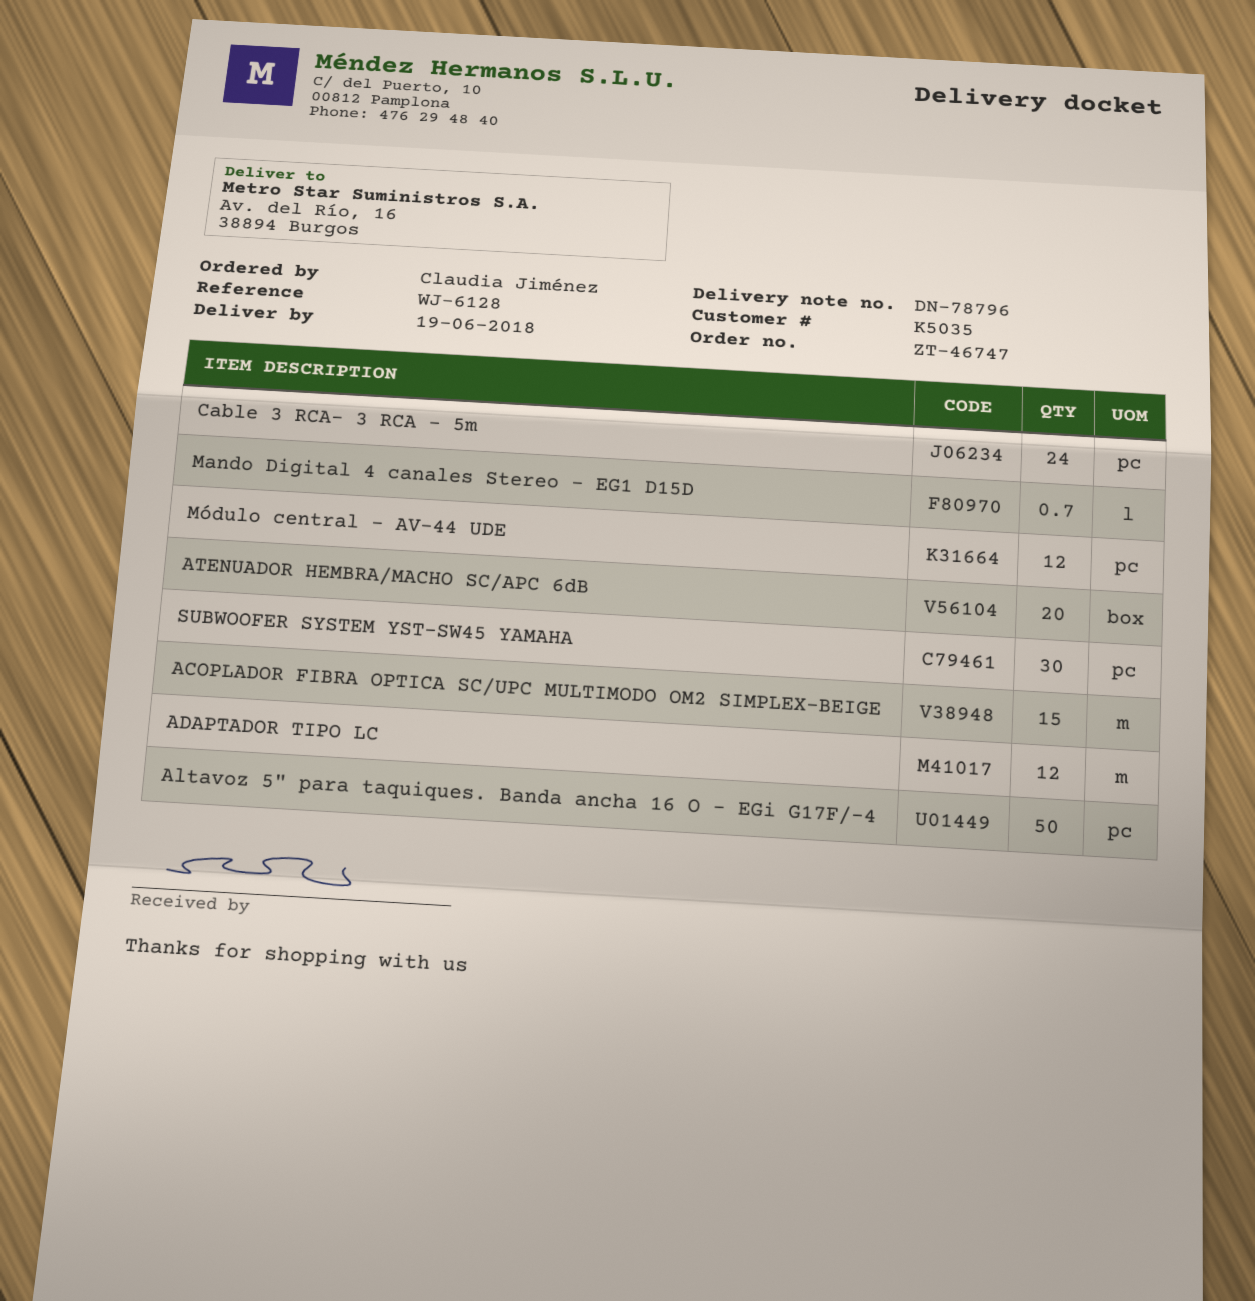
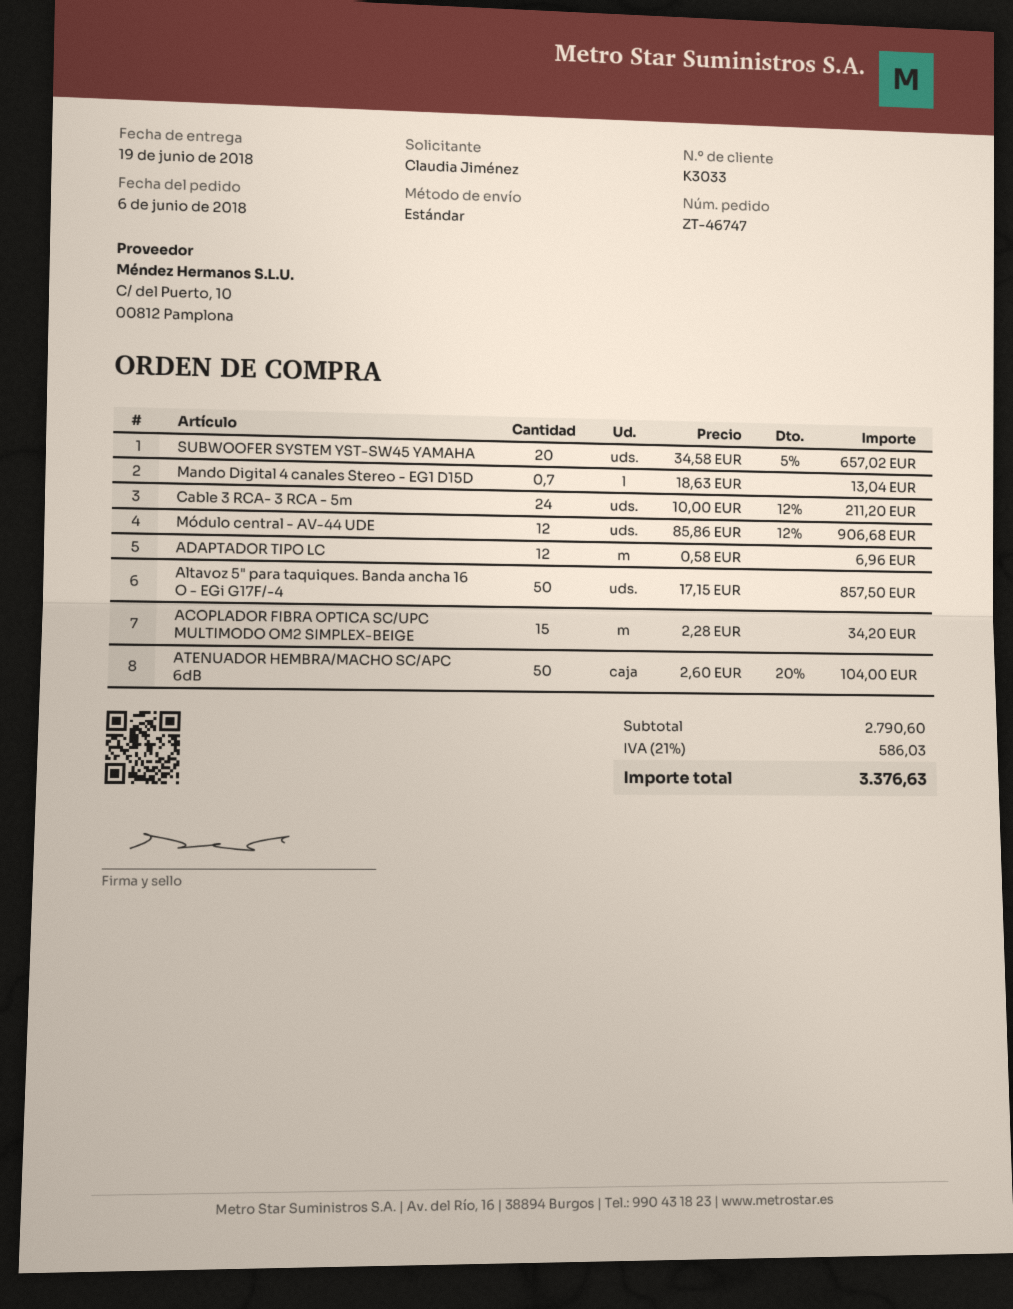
customer number: K5035 -> K3033
ATENUADOR HEMBRA/MACHO SC/APC 6dB: 20 -> 50
SUBWOOFER SYSTEM YST-SW45 YAMAHA: 30 -> 20

